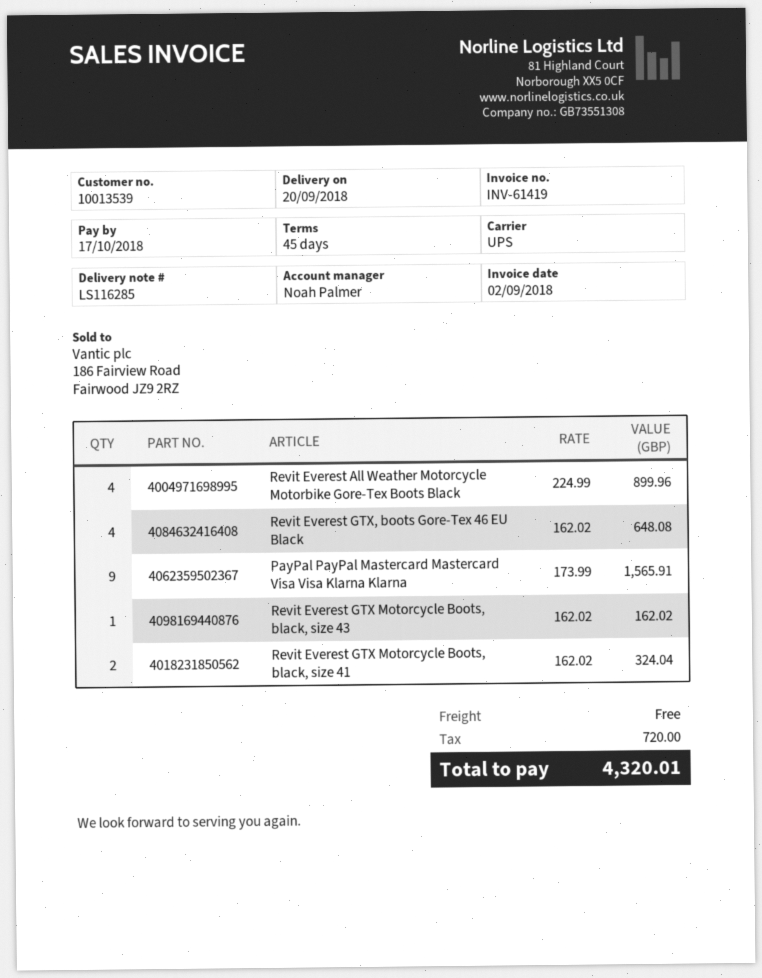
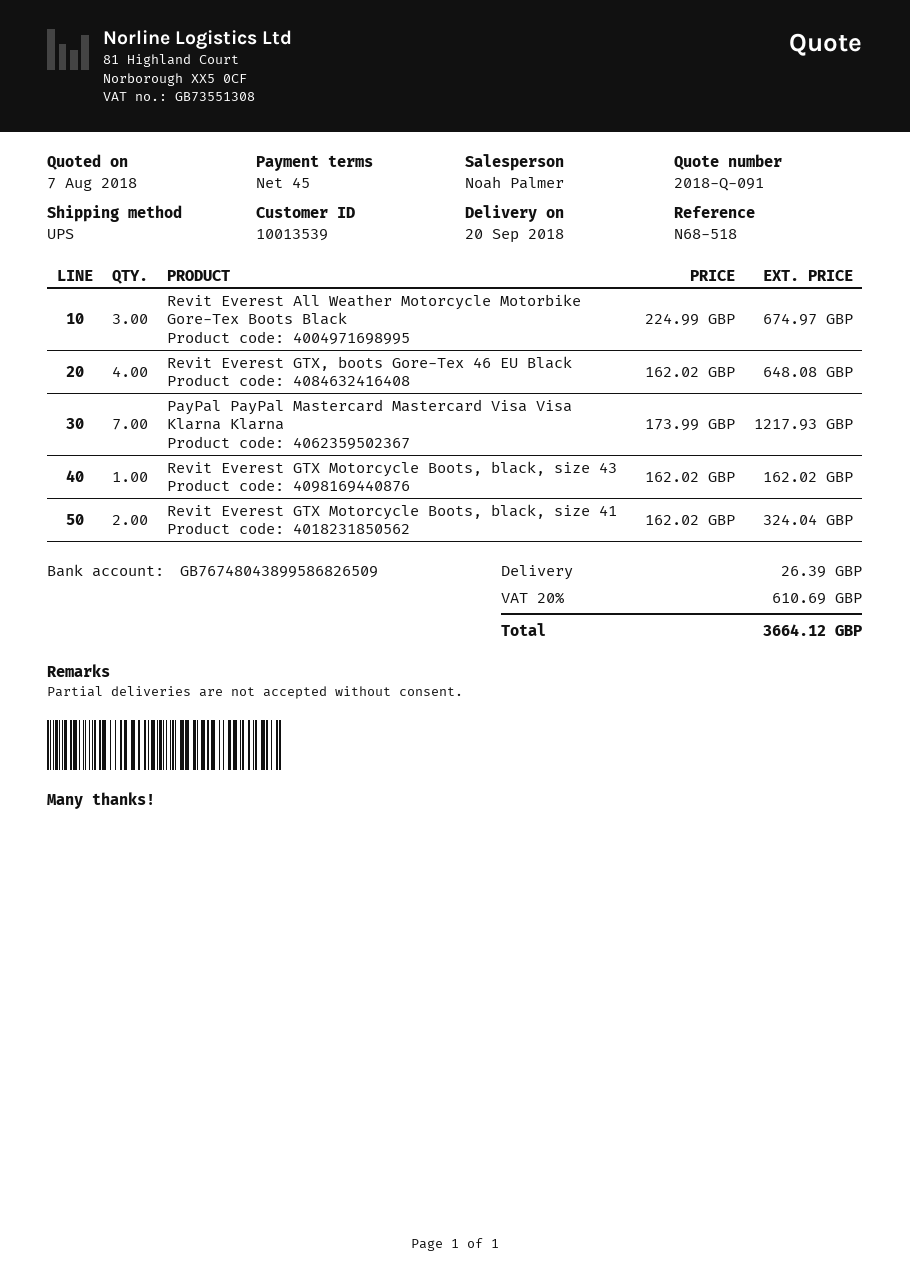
Revit Everest All Weather Motorcycle Motorbike Gore-Tex Boots Black: 4 x 224.99 = 899.96 -> 3 x 224.99 = 674.97
PayPal PayPal Mastercard Mastercard Visa Visa Klarna Klarna: 9 x 173.99 = 1565.91 -> 7 x 173.99 = 1217.93
shipping: 0.00 -> 26.39
tax: 720.00 -> 610.69
total: 4320.01 -> 3664.12

